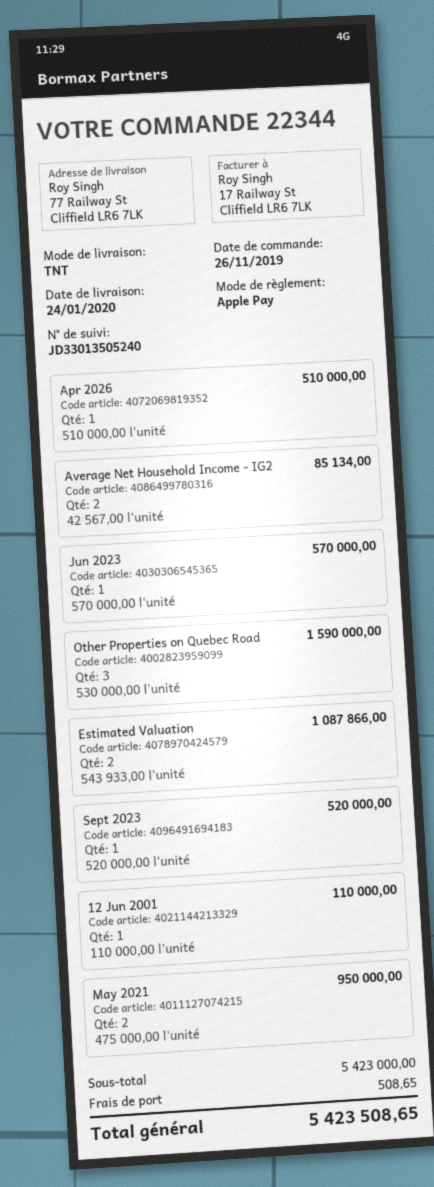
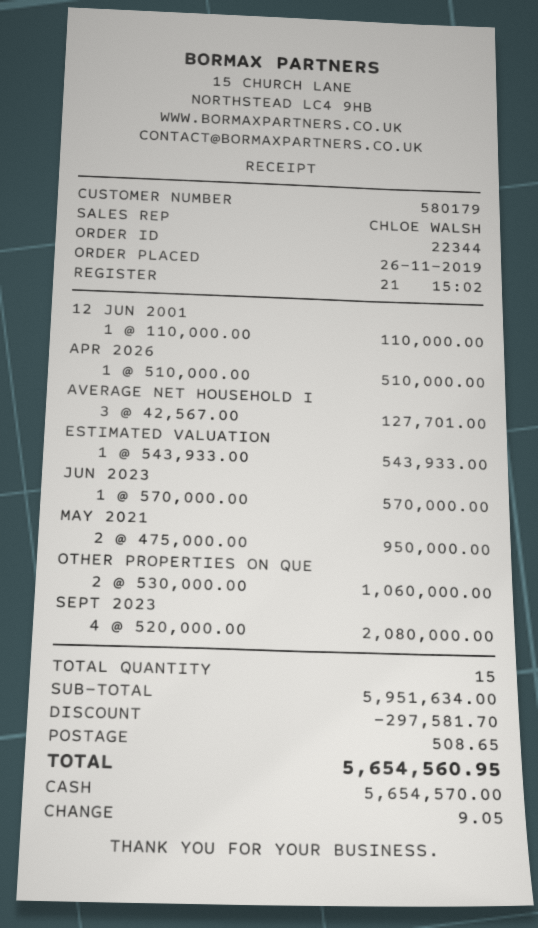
payment method: Apple Pay -> cash
Average Net Household Income - IG2: 2 x 42567.00 = 85134.00 -> 3 x 42567.00 = 127701.00
Other Properties on Quebec Road: 3 x 530000.00 = 1590000.00 -> 2 x 530000.00 = 1060000.00
Estimated Valuation: 2 x 543933.00 = 1087866.00 -> 1 x 543933.00 = 543933.00
Sept 2023: 1 x 520000.00 = 520000.00 -> 4 x 520000.00 = 2080000.00
subtotal: 5423000.00 -> 5951634.00
discount: none -> 297581.70
total: 5423508.65 -> 5654560.95

